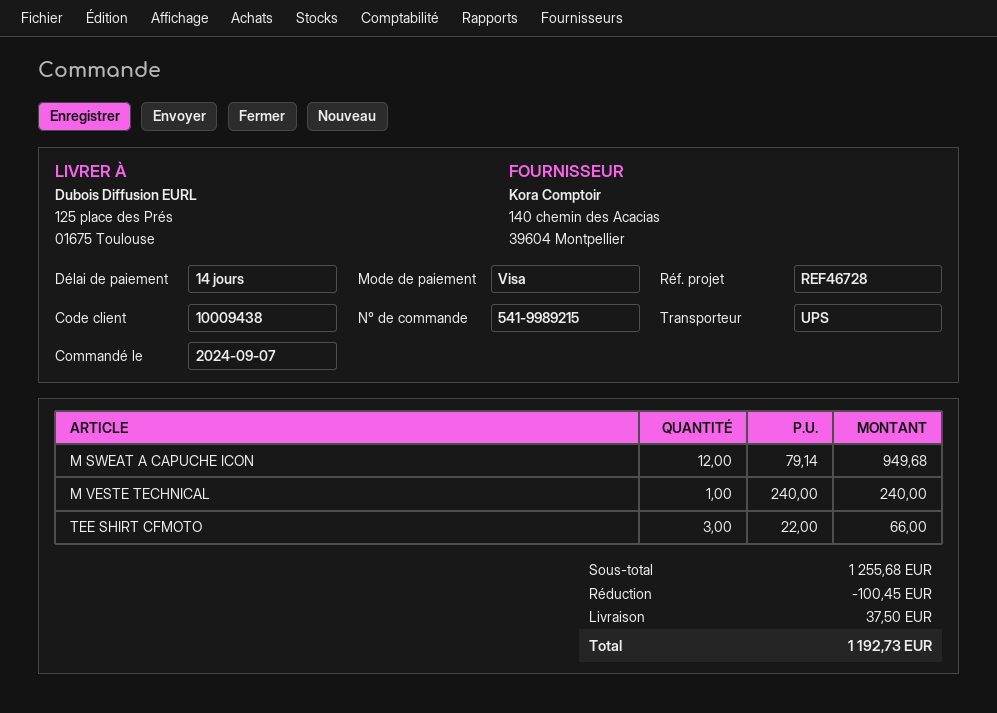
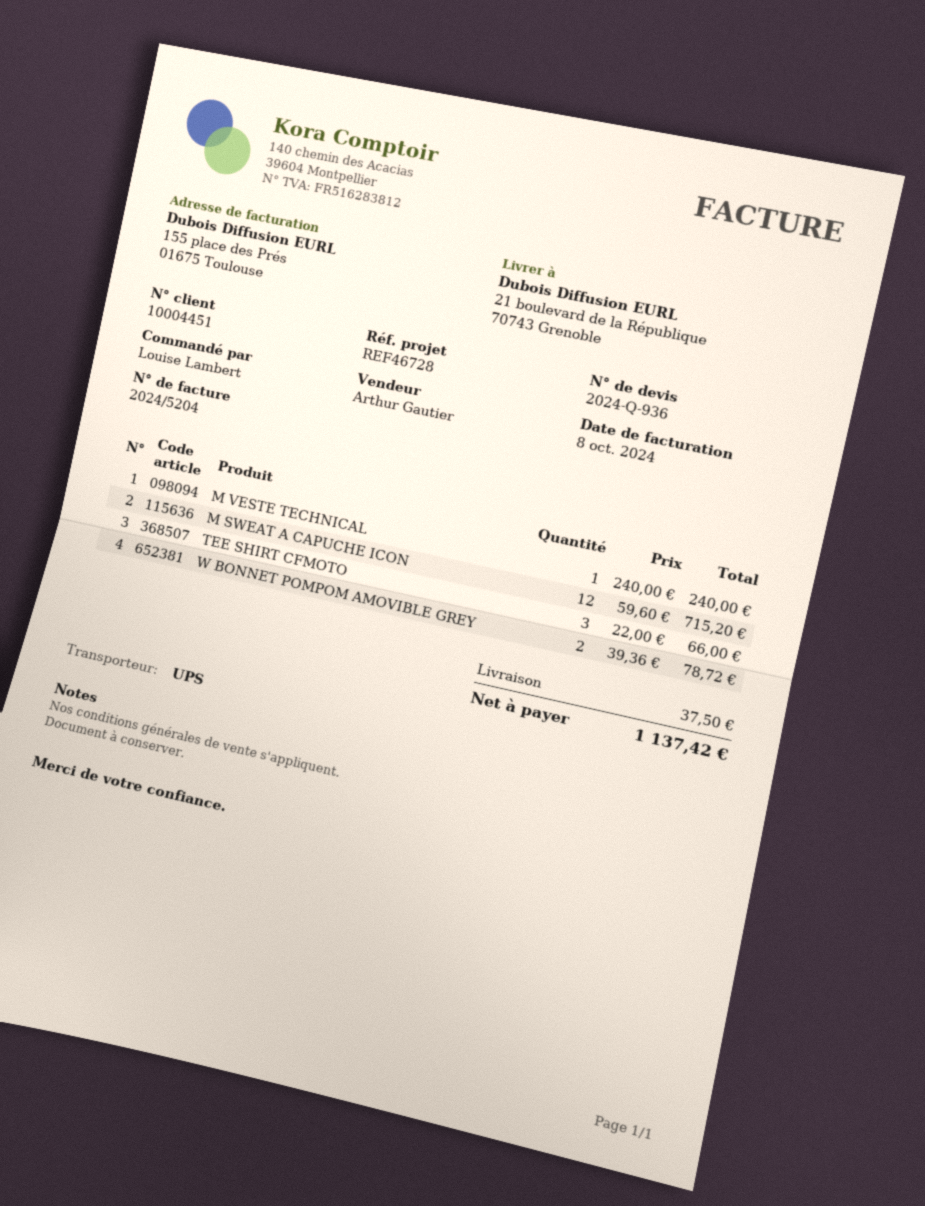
customer number: 10009438 -> 10004451
ship to: 125 place des Prés, 01675 Toulouse -> 21 boulevard de la République, 70743 Grenoble
M SWEAT A CAPUCHE ICON: 12 x 79.14 = 949.68 -> 12 x 59.60 = 715.20
W BONNET POMPOM AMOVIBLE GREY: none -> 2 x 39.36 = 78.72
discount: 100.45 -> none
total: 1192.73 -> 1137.42

